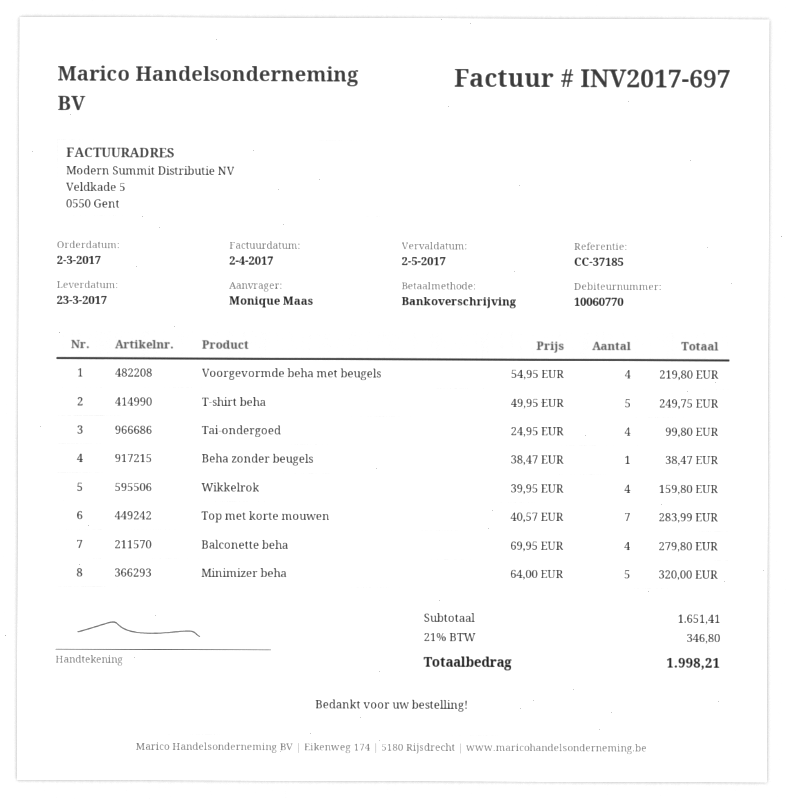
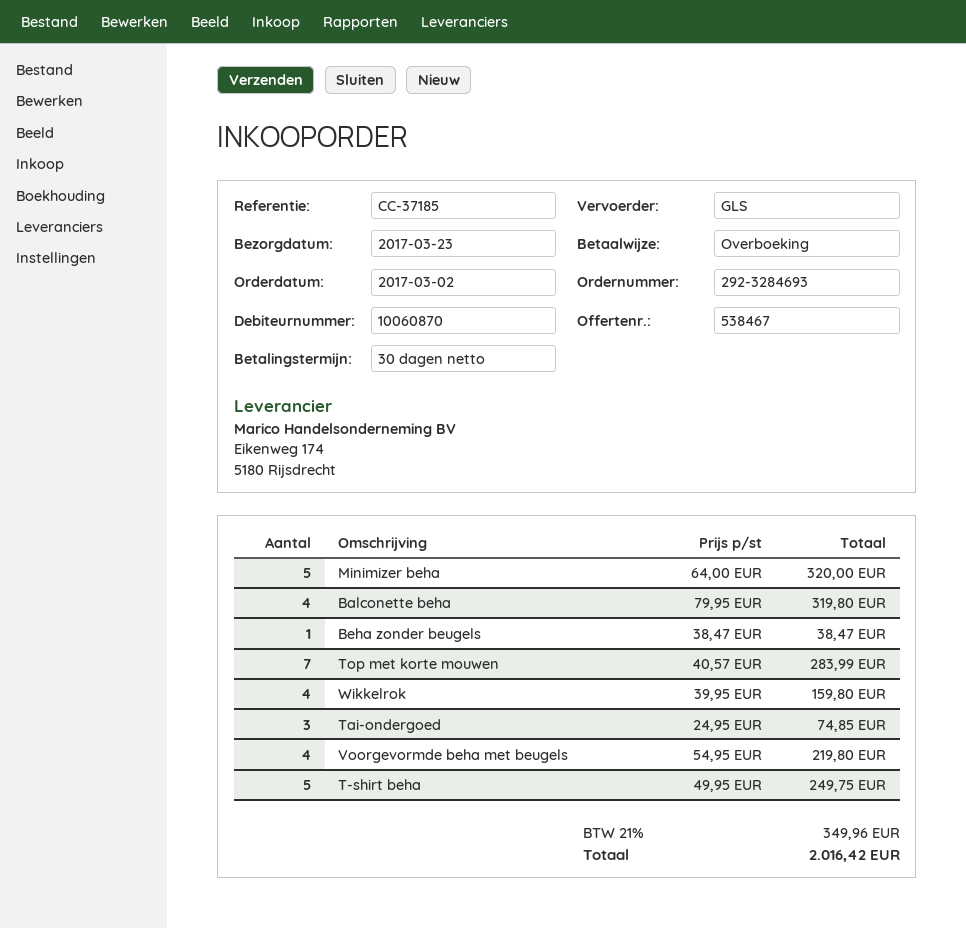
customer number: 10060770 -> 10060870
Tai-ondergoed: 4 x 24.95 = 99.80 -> 3 x 24.95 = 74.85
Balconette beha: 4 x 69.95 = 279.80 -> 4 x 79.95 = 319.80
tax: 21% = 346.80 -> 21% = 349.96
total: 1998.21 -> 2016.42

